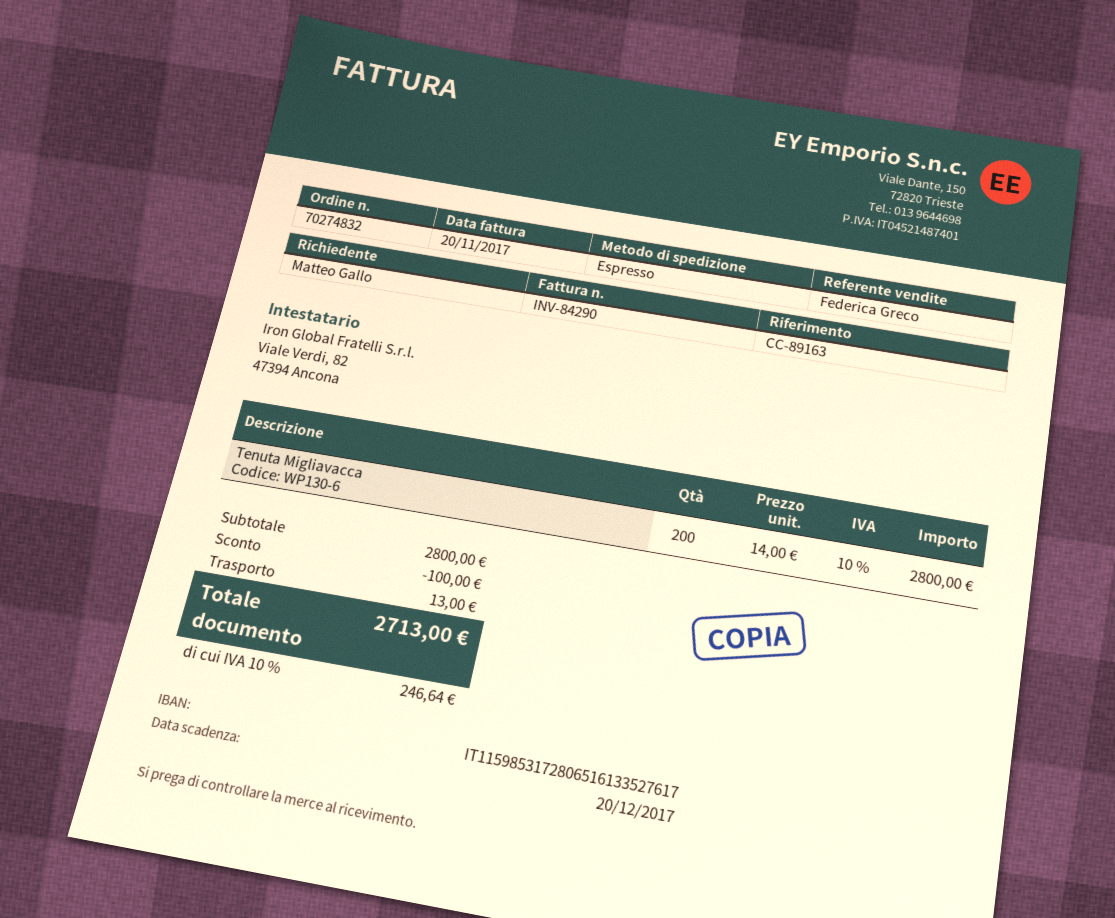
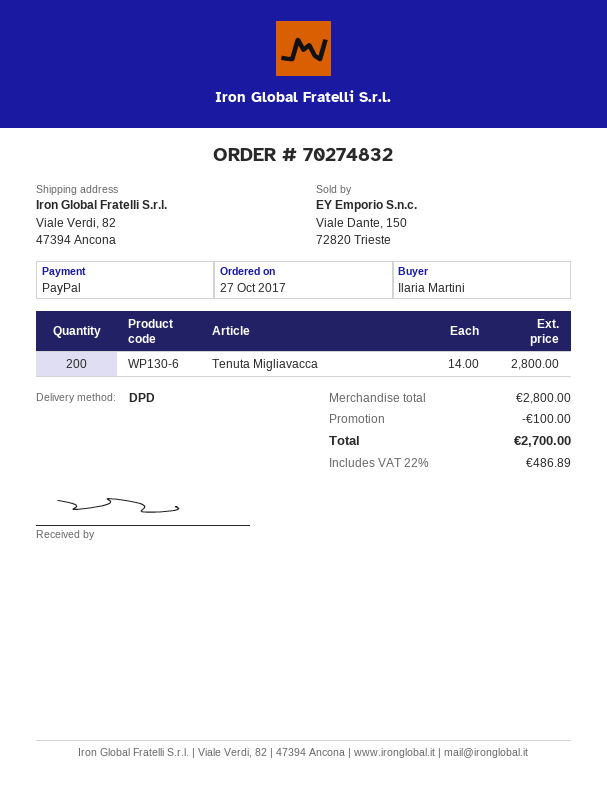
ordered by: Matteo Gallo -> Ilaria Martini
shipping method: express -> DPD
shipping: 13.00 -> none
tax: 10% = 246.64 -> 22% = 486.89
total: 2713.00 -> 2700.00

